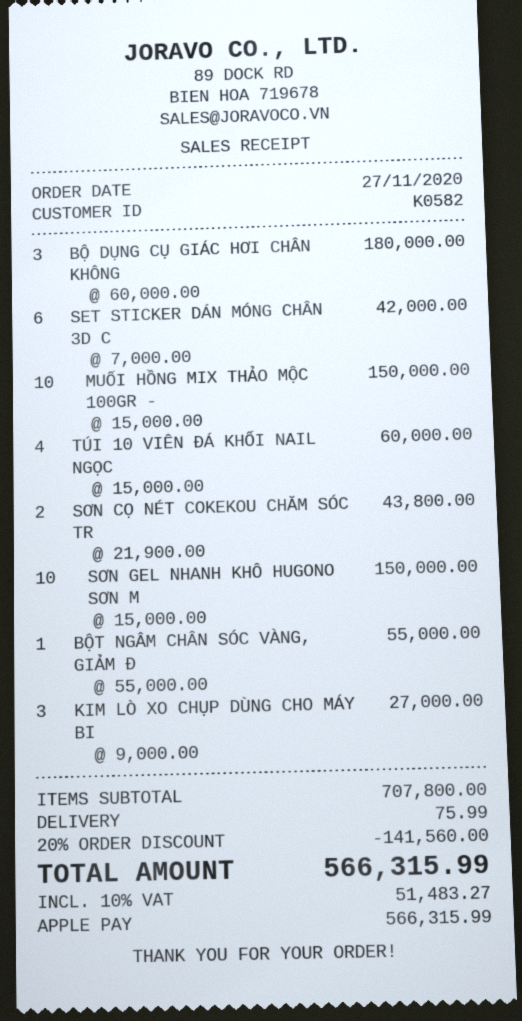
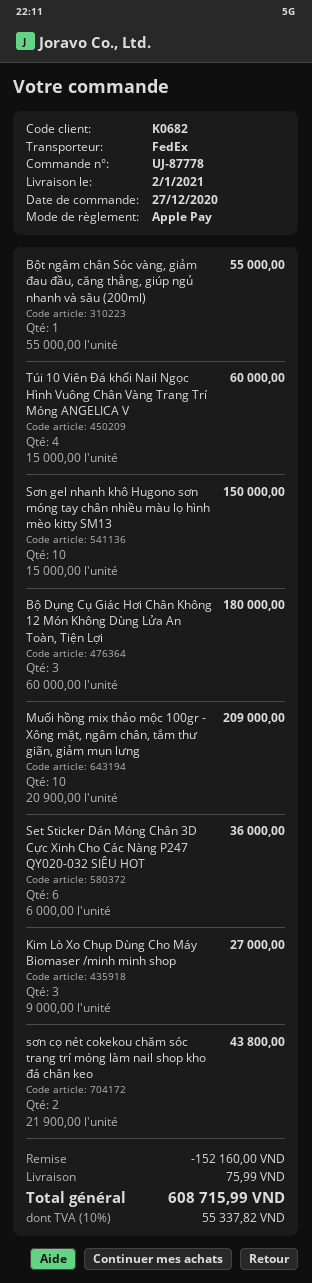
order date: 2020-11-27 -> 2020-12-27
customer number: K0582 -> K0682
SET STICKER DÁN MÓNG CHÂN 3D C: 6 x 7000.00 = 42000.00 -> 6 x 6000.00 = 36000.00
MUỐI HỒNG MIX THẢO MỘC 100GR -: 10 x 15000.00 = 150000.00 -> 10 x 20900.00 = 209000.00
discount: 141560.00 -> 152160.00
tax: 10% = 51483.27 -> 10% = 55337.82
total: 566315.99 -> 608715.99

